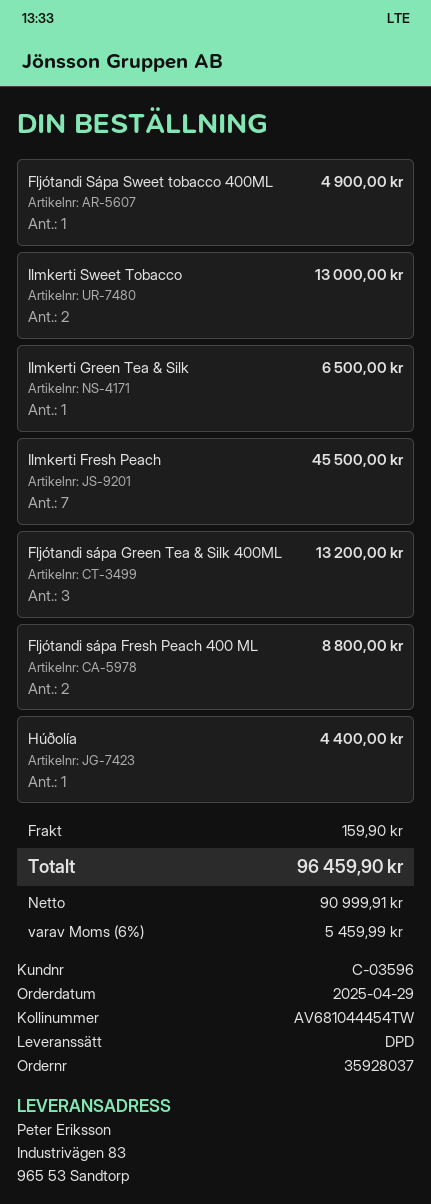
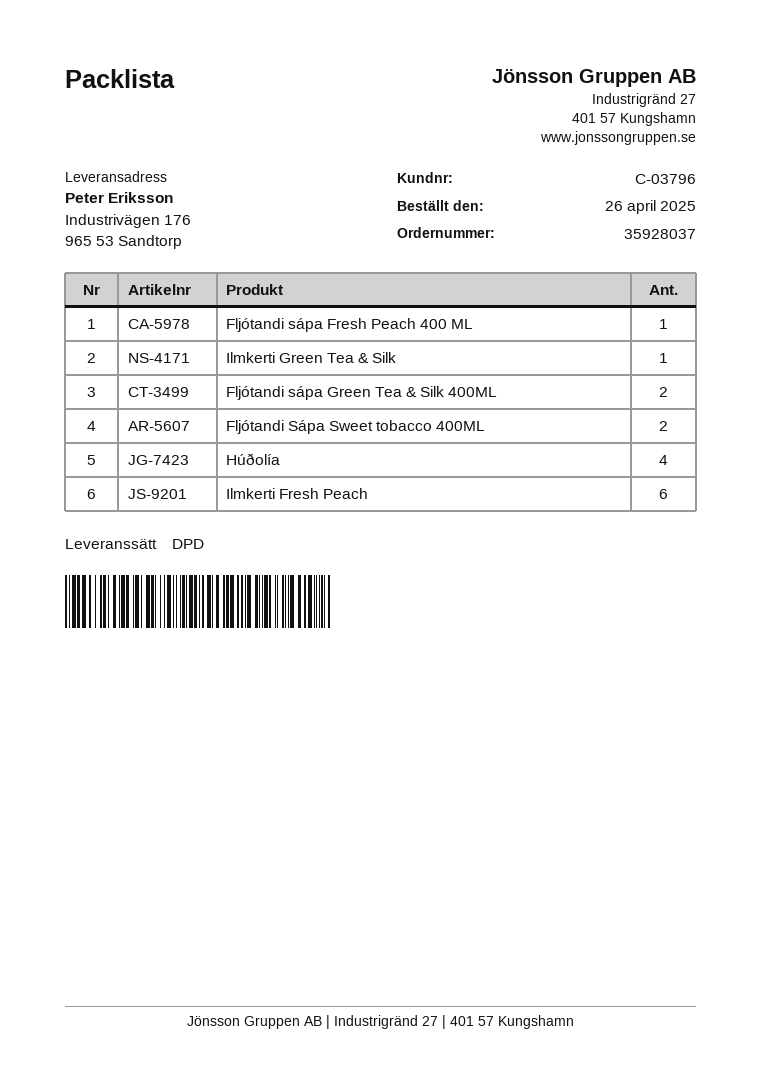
order date: 2025-04-29 -> 2025-04-26
customer number: C-03596 -> C-03796
ship to: Industrivägen 83, 965 53 Sandtorp -> Industrivägen 176, 965 53 Sandtorp
Fljótandi Sápa Sweet tobacco 400ML: 1 -> 2
Ilmkerti Sweet Tobacco: 2 -> none
Ilmkerti Fresh Peach: 7 -> 6
Fljótandi sápa Green Tea & Silk 400ML: 3 -> 2
Fljótandi sápa Fresh Peach 400 ML: 2 -> 1
Húðolía: 1 -> 4

